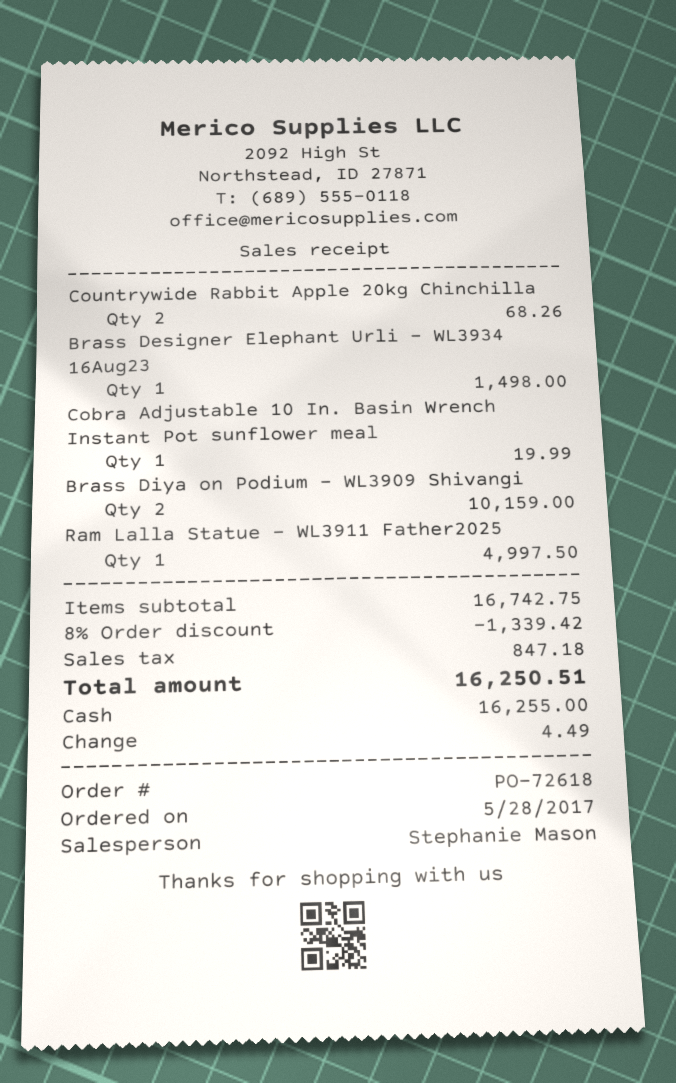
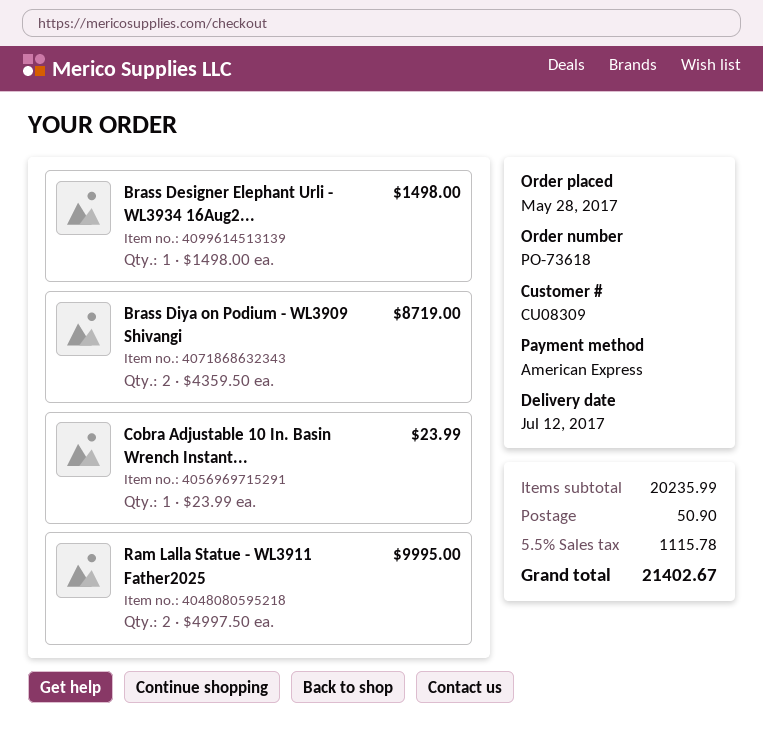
order number: PO-72618 -> PO-73618
payment method: cash -> American Express
Countrywide Rabbit Apple 20kg Chinchilla: 2 for 68.26 -> none
Cobra Adjustable 10 In. Basin Wrench Instant Pot sunflower meal: 1 for 19.99 -> 1 for 23.99
Brass Diya on Podium - WL3909 Shivangi: 2 for 10159.00 -> 2 for 8719.00
Ram Lalla Statue - WL3911 Father2025: 1 for 4997.50 -> 2 for 9995.00
subtotal: 16742.75 -> 20235.99
discount: 8% = 1339.42 -> none
shipping: none -> 50.90
tax: 847.18 -> 1115.78
total: 16250.51 -> 21402.67

